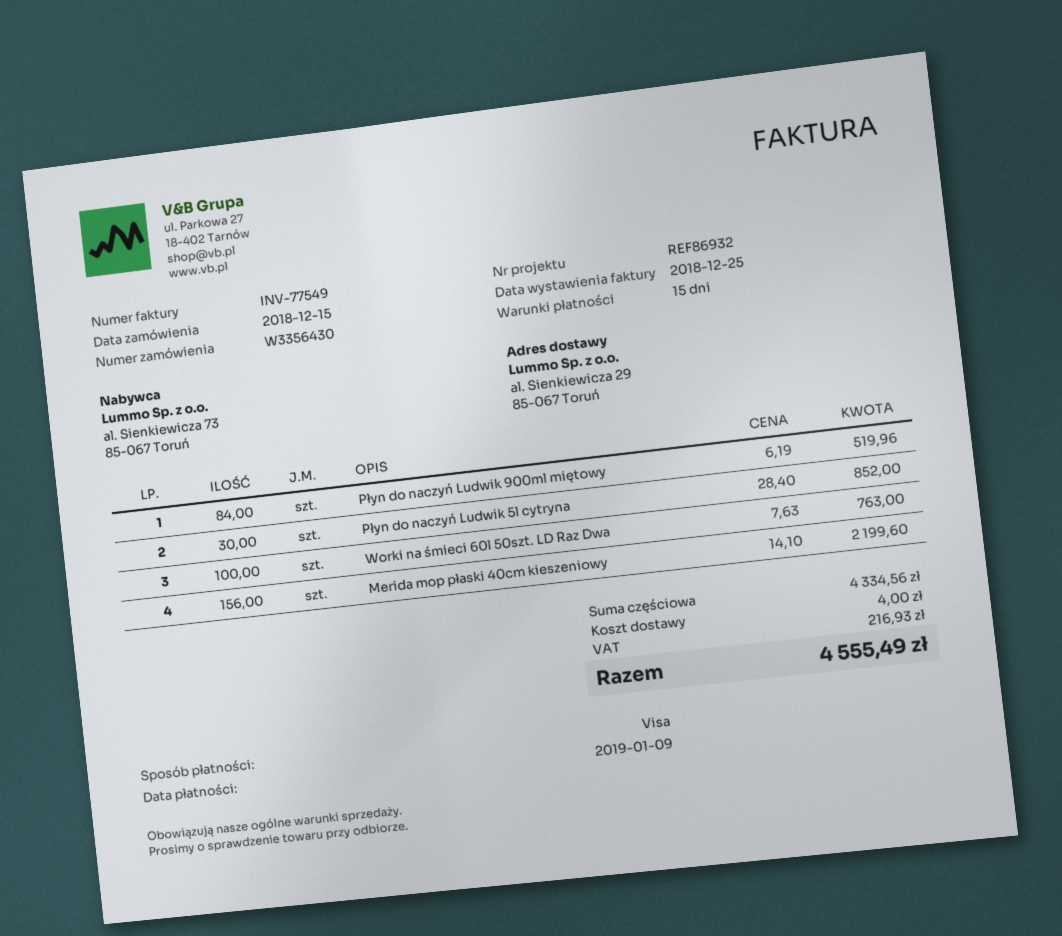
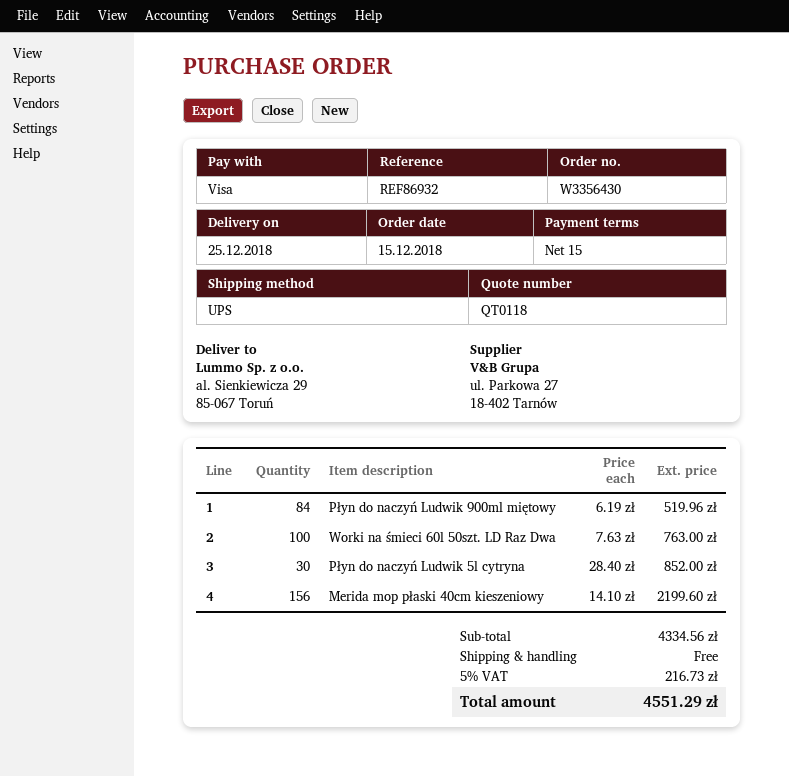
shipping: 4.00 -> 0.00
tax: 216.93 -> 216.73
total: 4555.49 -> 4551.29

